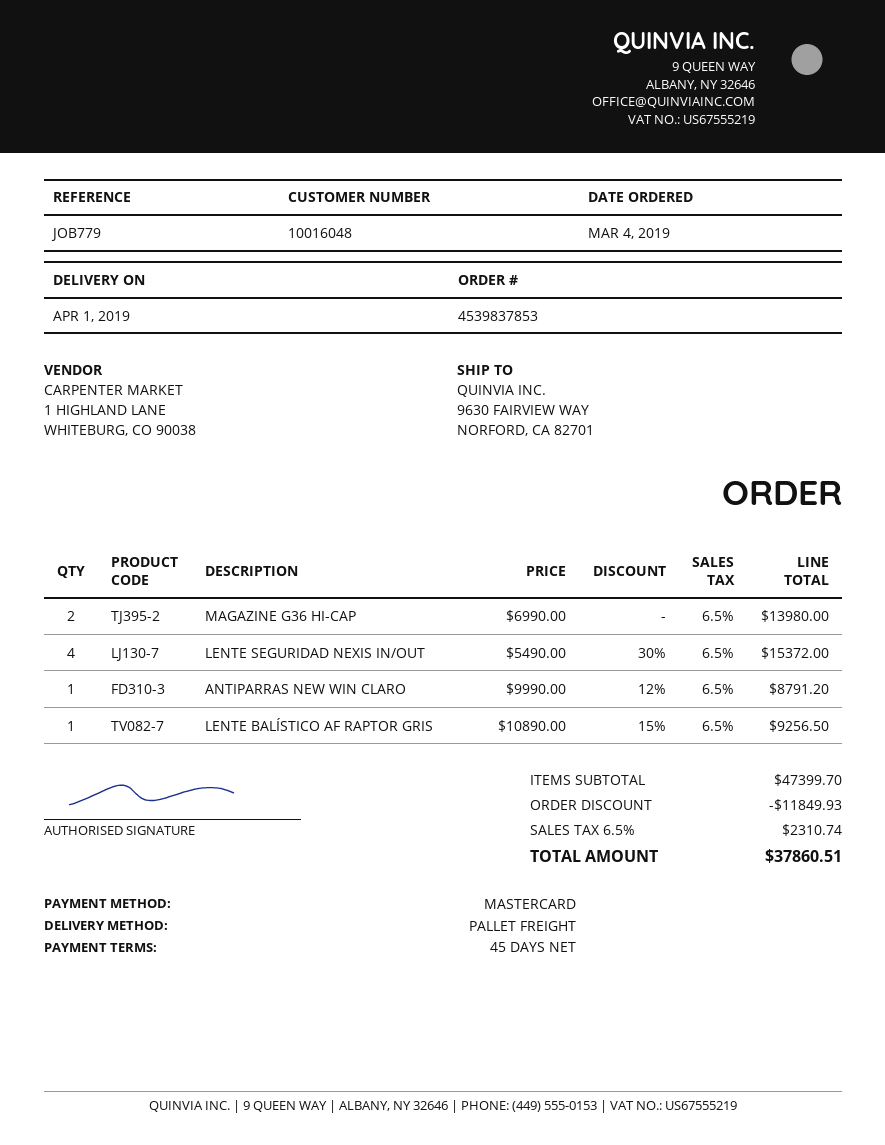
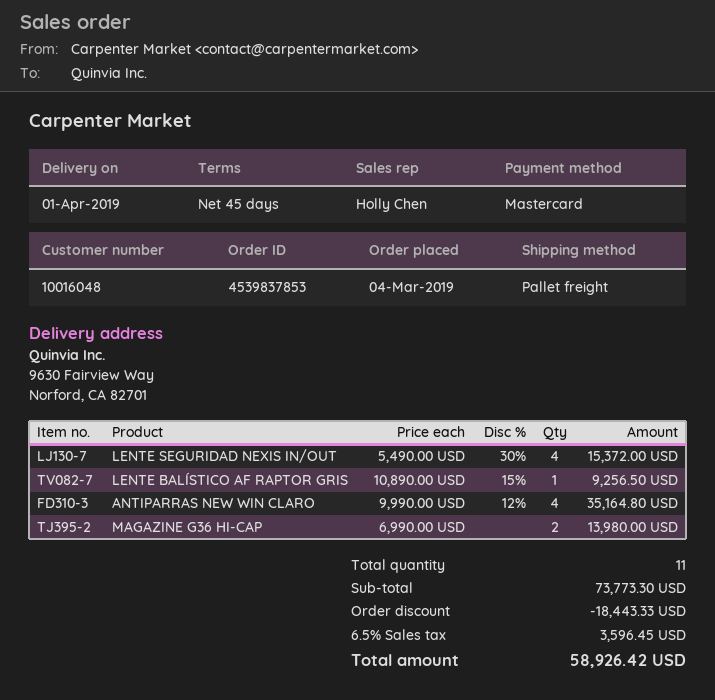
ANTIPARRAS NEW WIN CLARO: 1 x 9990.00 - 12% = 8791.20 -> 4 x 9990.00 - 12% = 35164.80
subtotal: 47399.70 -> 73773.30
discount: 11849.93 -> 18443.33
tax: 6.5% = 2310.74 -> 6.5% = 3596.45
total: 37860.51 -> 58926.42

